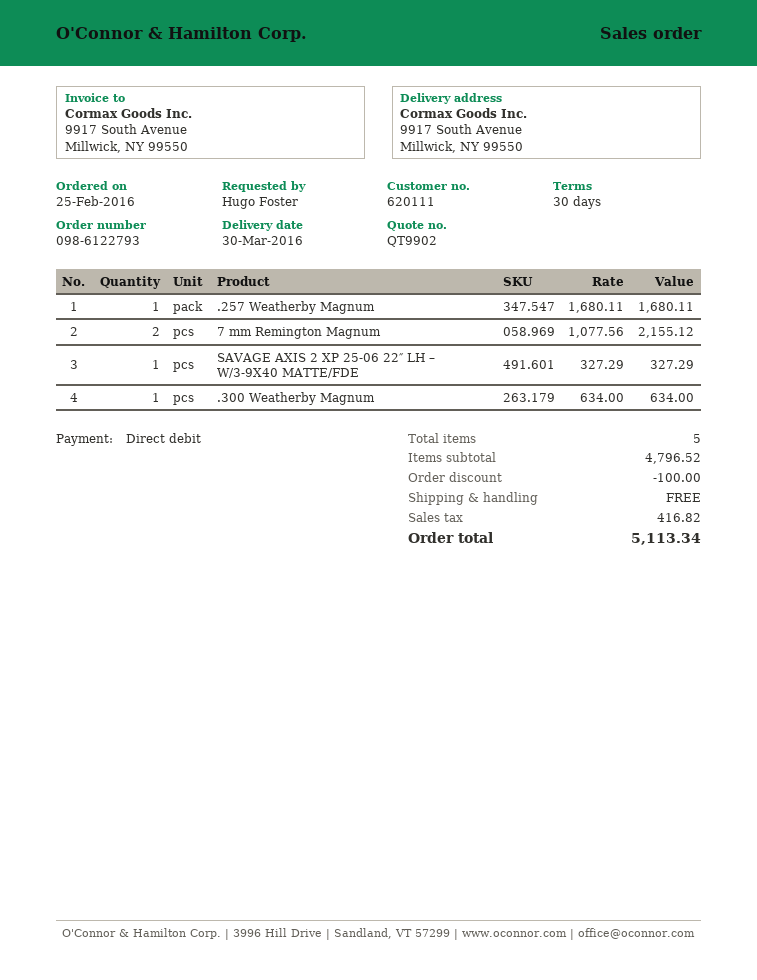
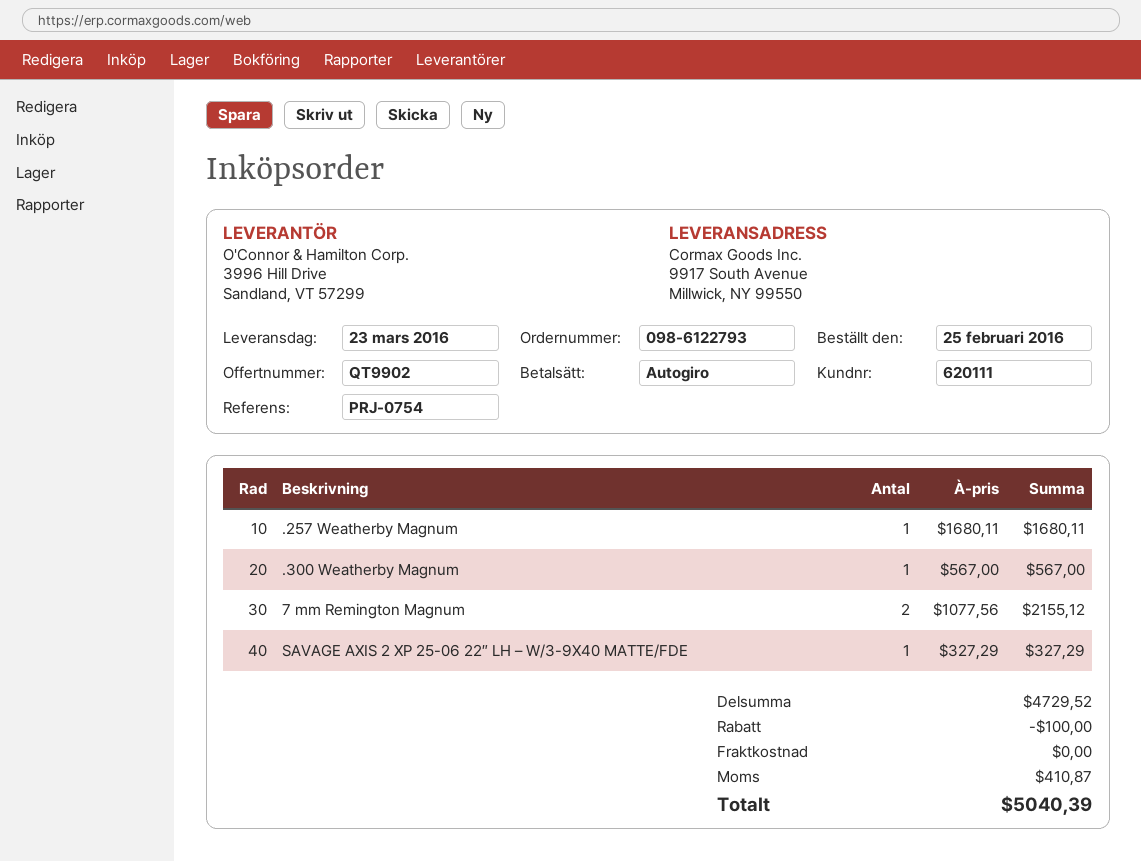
delivery date: 2016-03-30 -> 2016-03-23
.300 Weatherby Magnum: 1 x 634.00 = 634.00 -> 1 x 567.00 = 567.00
subtotal: 4796.52 -> 4729.52
tax: 416.82 -> 410.87
total: 5113.34 -> 5040.39

